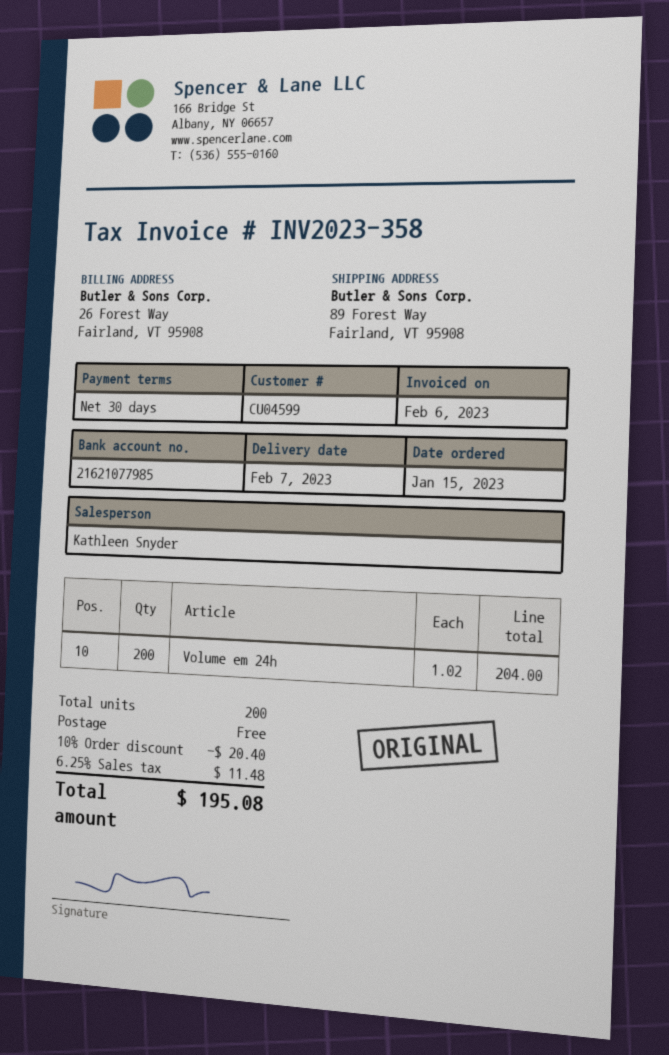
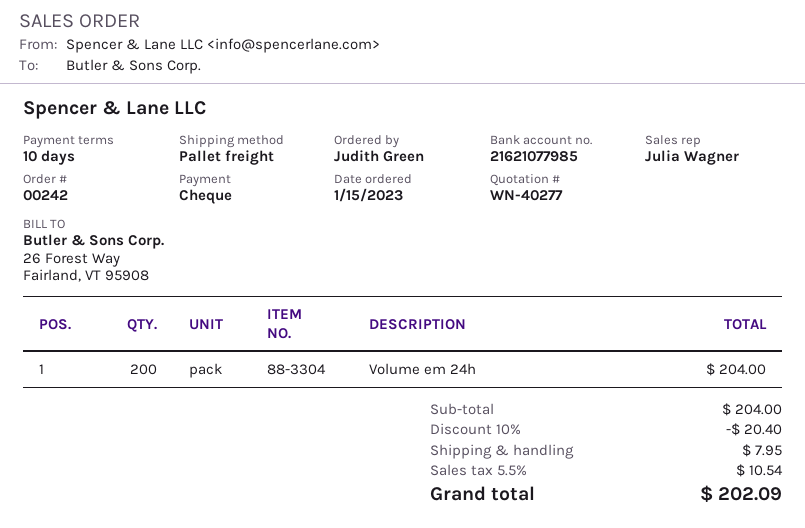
payment terms: 30 days -> 10 days
sales rep: Kathleen Snyder -> Julia Wagner
shipping: 0.00 -> 7.95
tax: 6.25% = 11.48 -> 5.5% = 10.54
total: 195.08 -> 202.09

